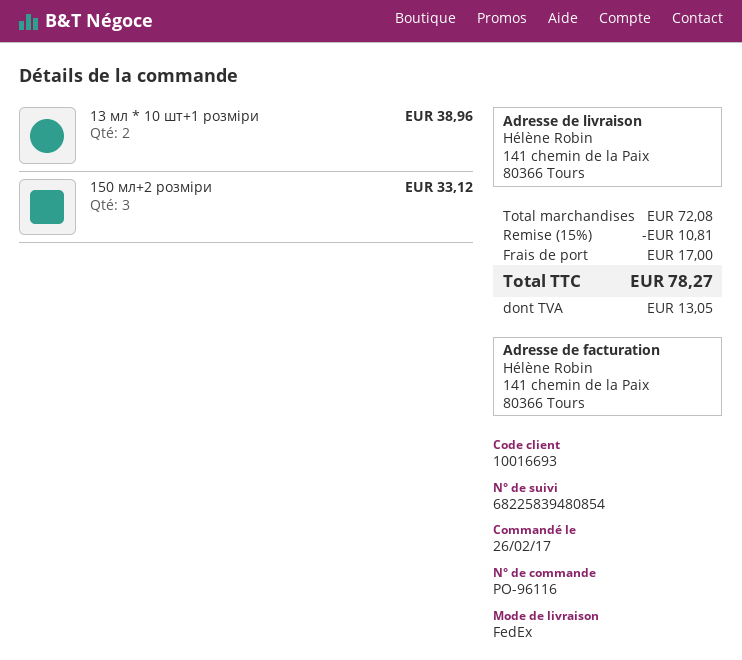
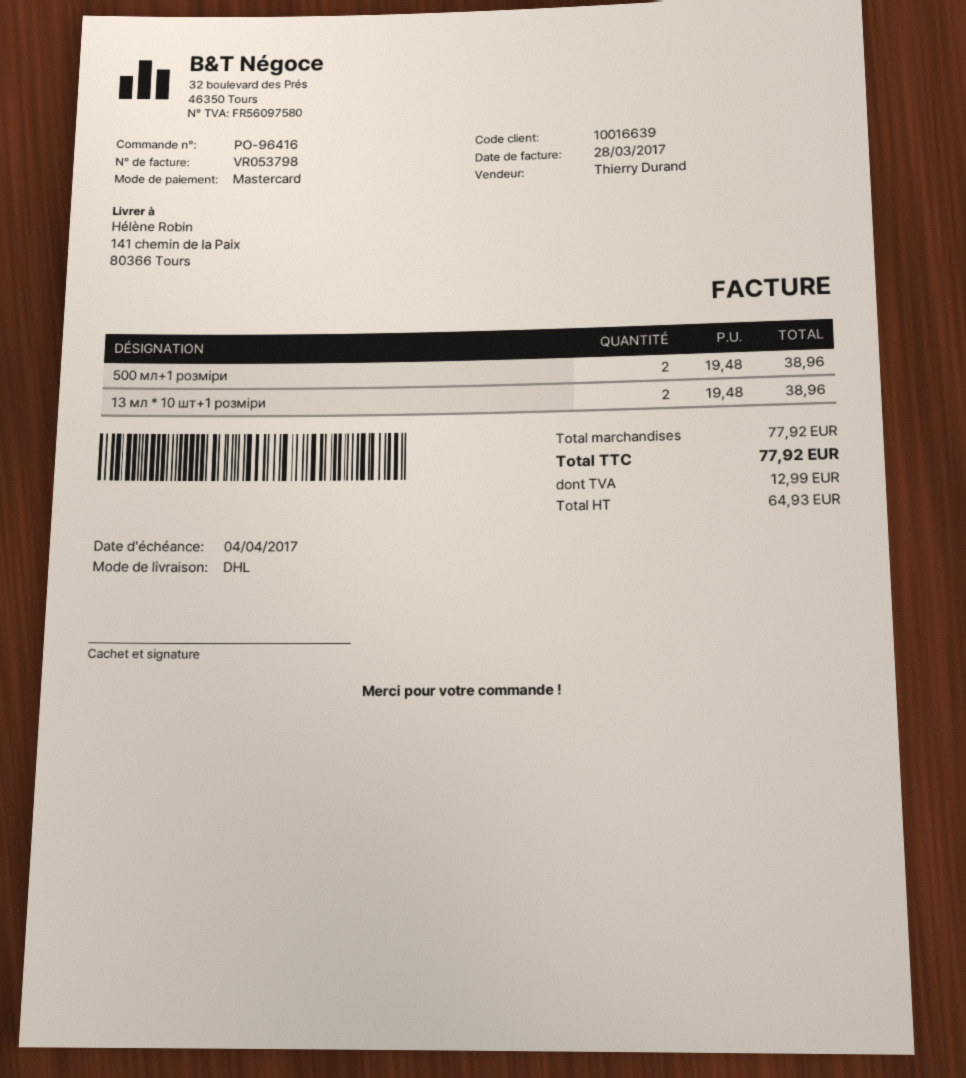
order number: PO-96116 -> PO-96416
customer number: 10016693 -> 10016639
shipping method: FedEx -> DHL
150 мл+2 розміри: 3 for 33.12 -> none
500 мл+1 розміри: none -> 2 for 38.96
subtotal: 72.08 -> 77.92
discount: 15% = 10.81 -> none
shipping: 17.00 -> none
tax: 13.05 -> 12.99
total: 78.27 -> 77.92

